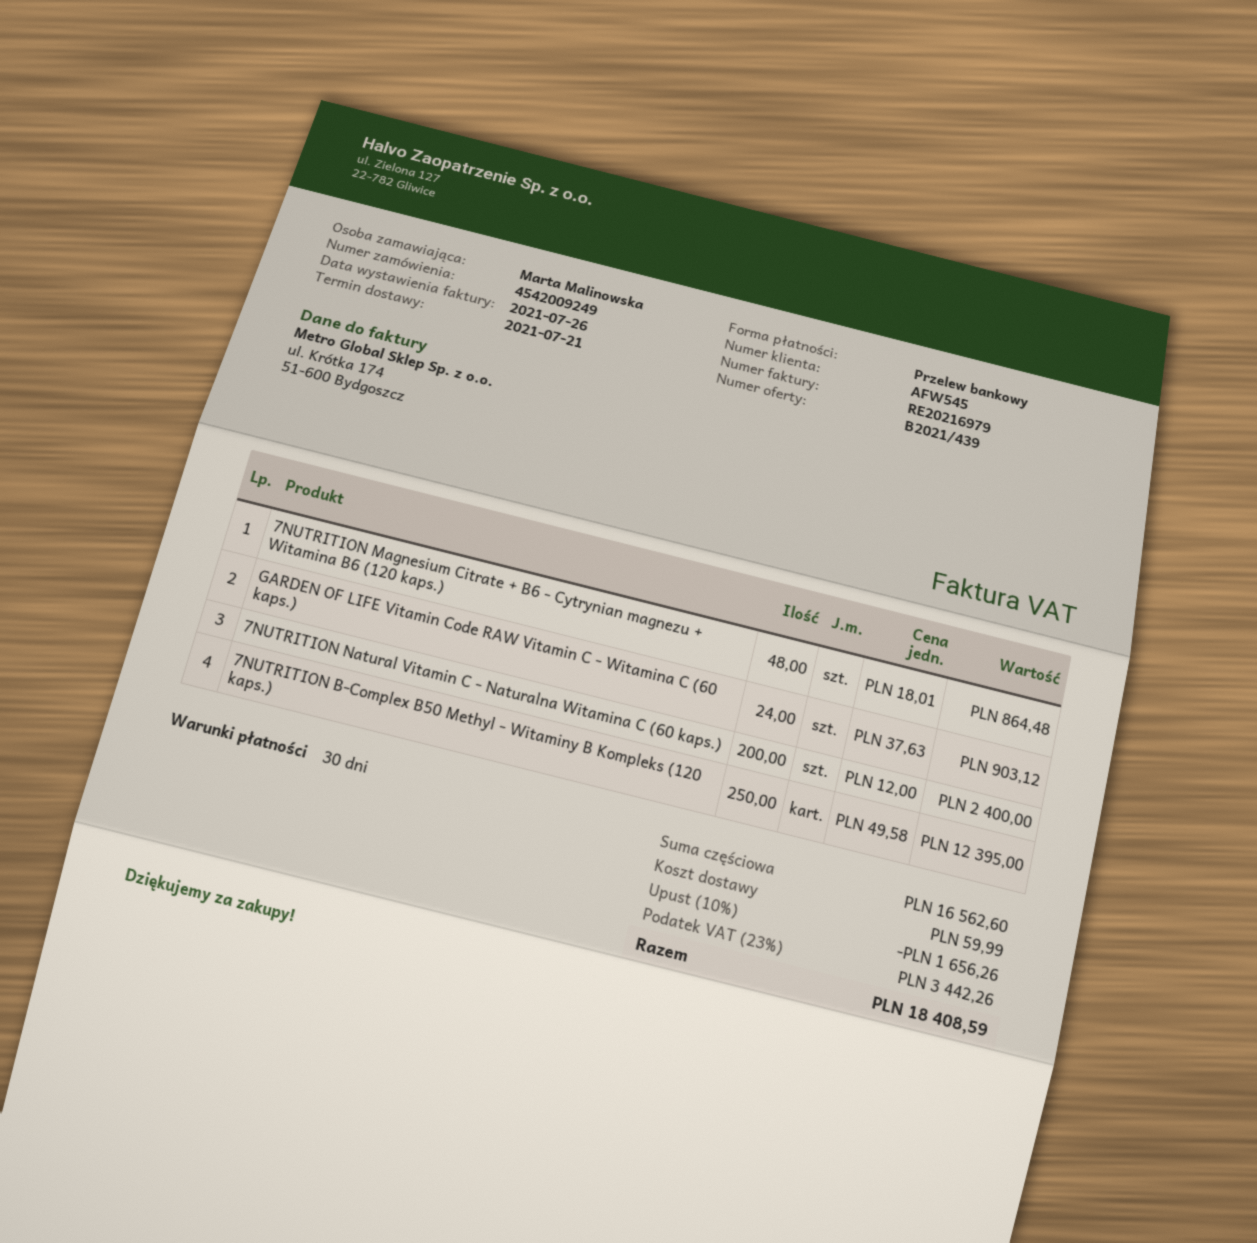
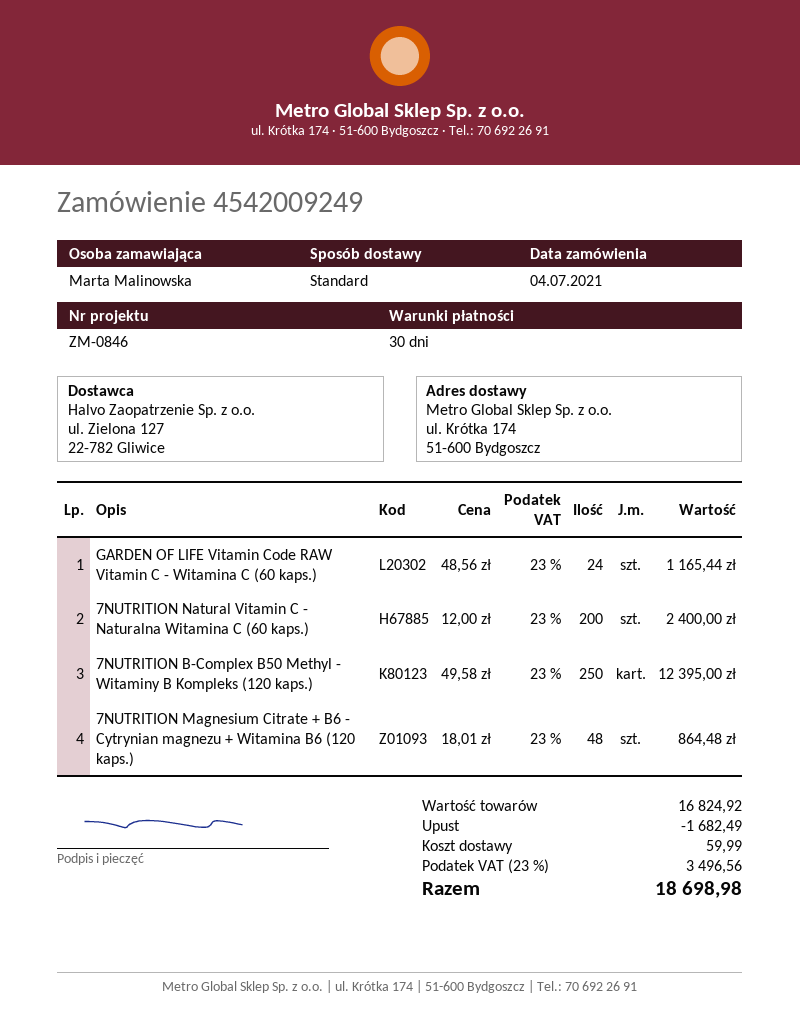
GARDEN OF LIFE Vitamin Code RAW Vitamin C - Witamina C (60 kaps.): 24 x 37.63 = 903.12 -> 24 x 48.56 = 1165.44
subtotal: 16562.60 -> 16824.92
discount: 1656.26 -> 1682.49
tax: 23% = 3442.26 -> 23% = 3496.56
total: 18408.59 -> 18698.98

